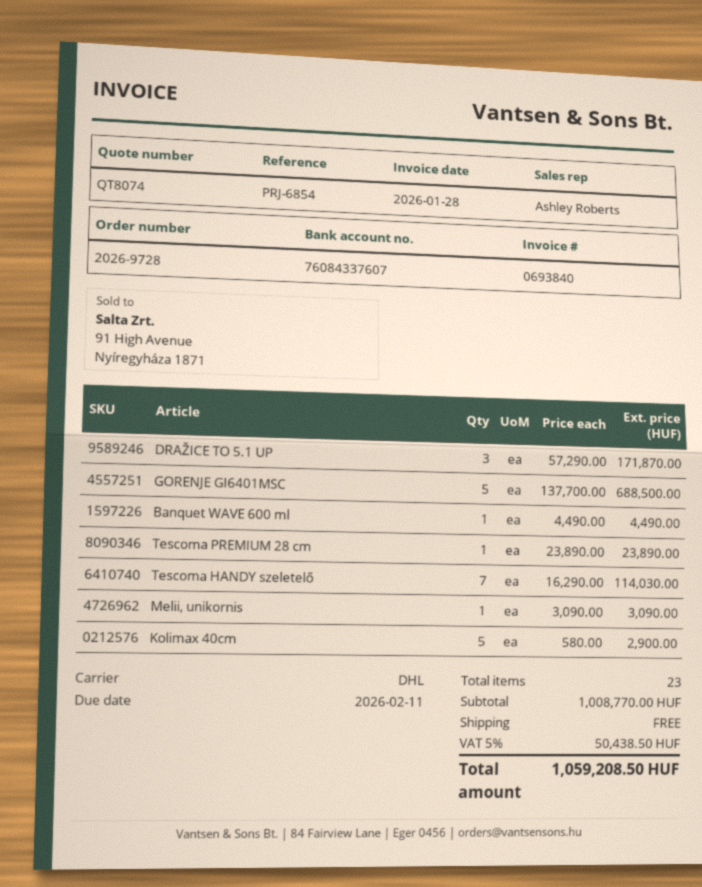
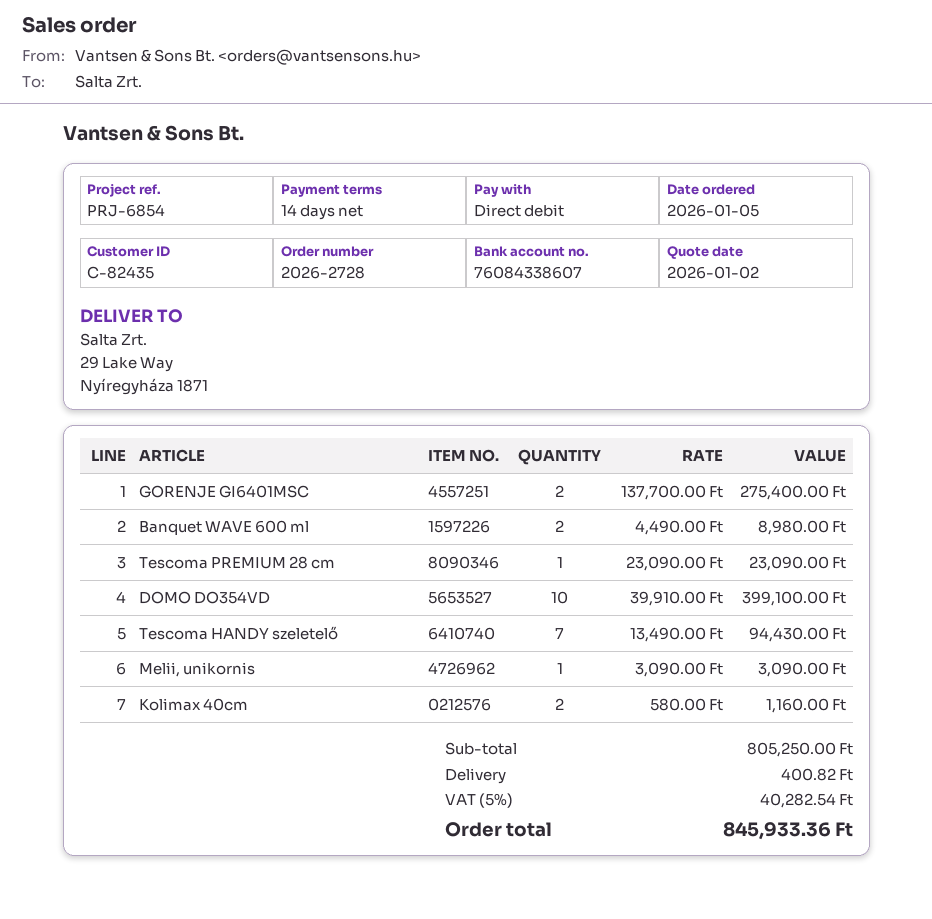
order number: 2026-9728 -> 2026-2728
bank account: 76084337607 -> 76084338607
DRAŽICE TO 5.1 UP: 3 x 57290.00 = 171870.00 -> none
GORENJE GI6401MSC: 5 x 137700.00 = 688500.00 -> 2 x 137700.00 = 275400.00
Banquet WAVE 600 ml: 1 x 4490.00 = 4490.00 -> 2 x 4490.00 = 8980.00
Tescoma PREMIUM 28 cm: 1 x 23890.00 = 23890.00 -> 1 x 23090.00 = 23090.00
Tescoma HANDY szeletelő: 7 x 16290.00 = 114030.00 -> 7 x 13490.00 = 94430.00
Kolimax 40cm: 5 x 580.00 = 2900.00 -> 2 x 580.00 = 1160.00
DOMO DO354VD: none -> 10 x 39910.00 = 399100.00
subtotal: 1008770.00 -> 805250.00
shipping: 0.00 -> 400.82
tax: 5% = 50438.50 -> 5% = 40282.54
total: 1059208.50 -> 845933.36

